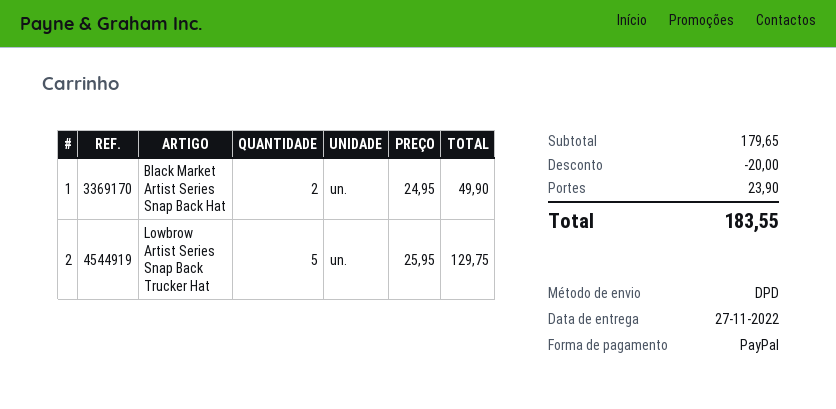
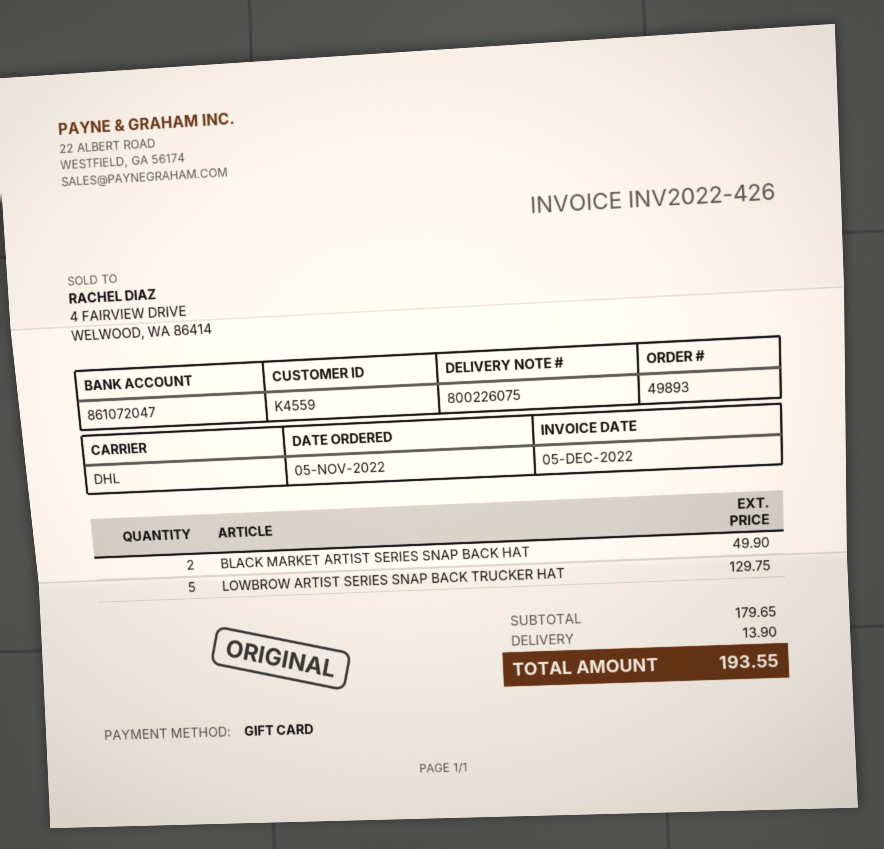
payment method: PayPal -> gift card
shipping method: DPD -> DHL
discount: 20.00 -> none
shipping: 23.90 -> 13.90
total: 183.55 -> 193.55

